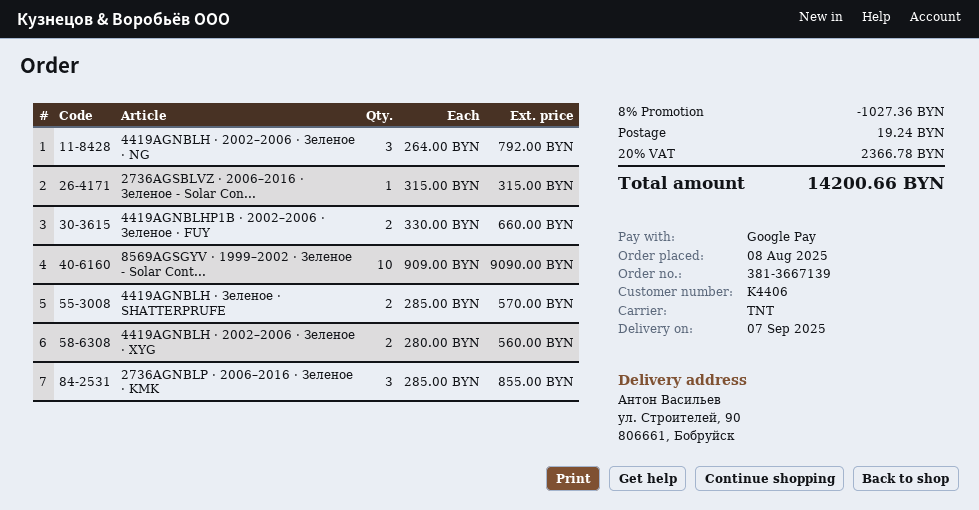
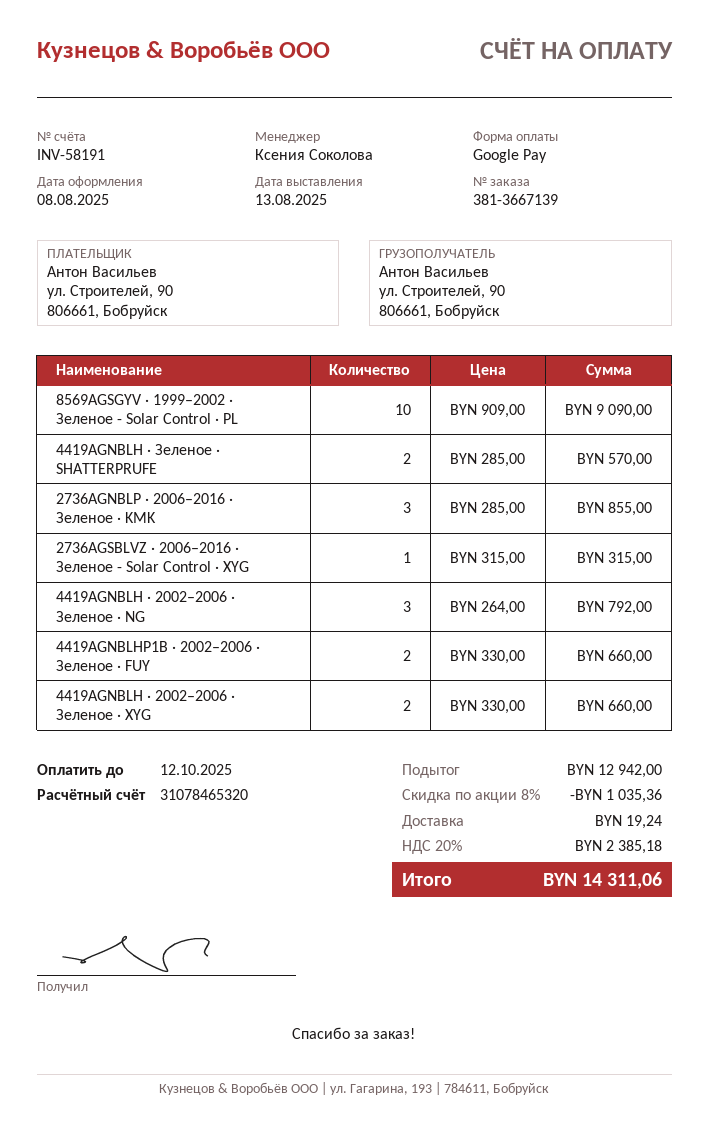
4419AGNBLH · 2002–2006 · Зеленое · XYG: 2 x 280.00 = 560.00 -> 2 x 330.00 = 660.00
discount: 8% = 1027.36 -> 8% = 1035.36
tax: 20% = 2366.78 -> 20% = 2385.18
total: 14200.66 -> 14311.06

